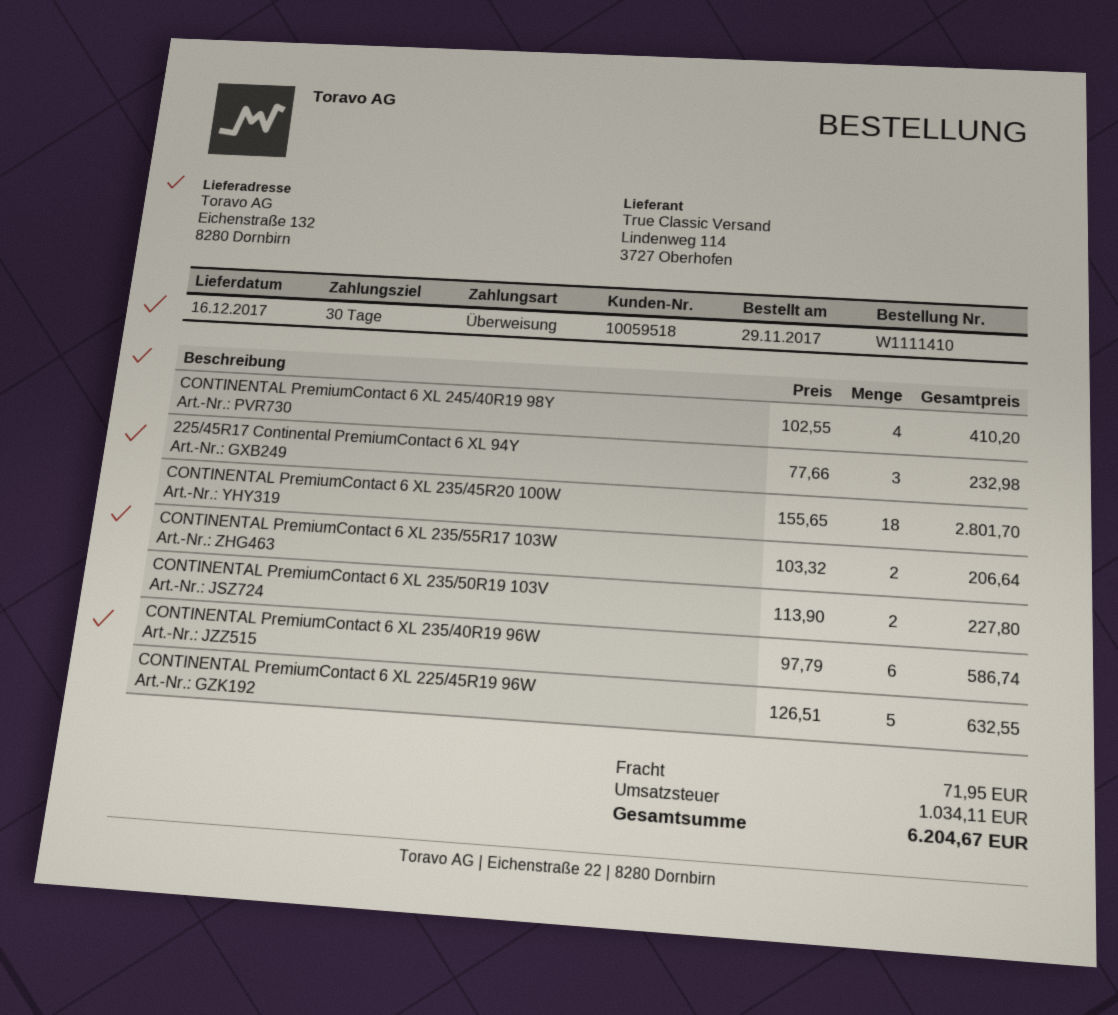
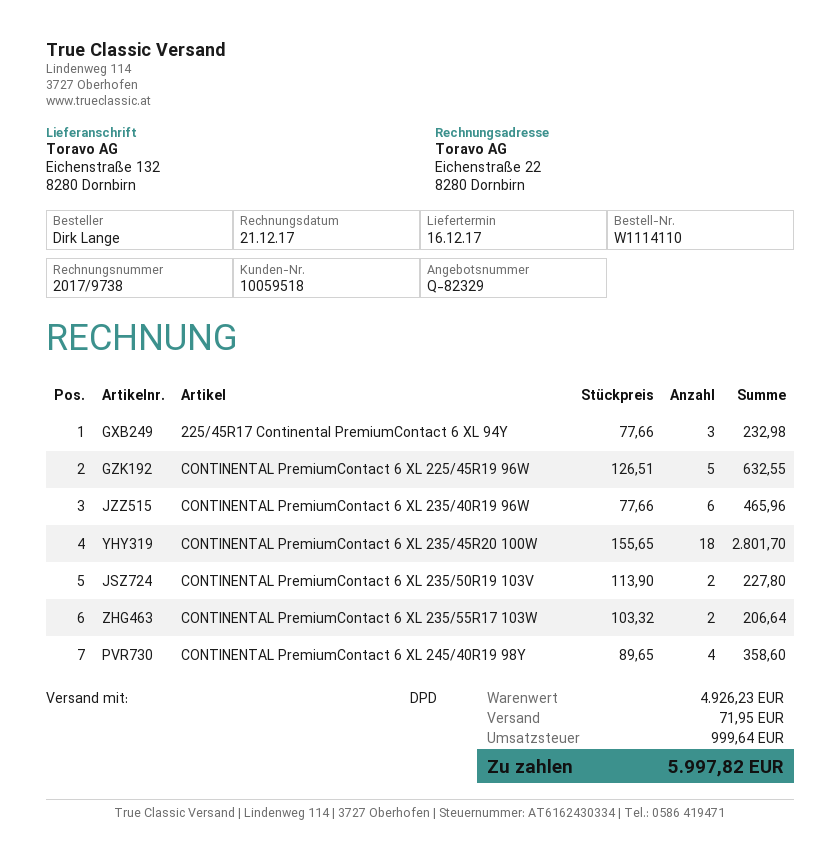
order number: W1111410 -> W1114110
CONTINENTAL PremiumContact 6 XL 245/40R19 98Y: 4 x 102.55 = 410.20 -> 4 x 89.65 = 358.60
CONTINENTAL PremiumContact 6 XL 235/40R19 96W: 6 x 97.79 = 586.74 -> 6 x 77.66 = 465.96
tax: 1034.11 -> 999.64
total: 6204.67 -> 5997.82

